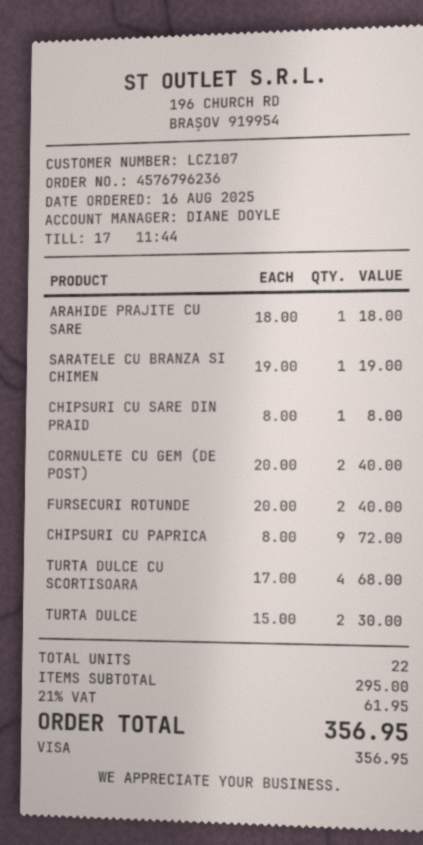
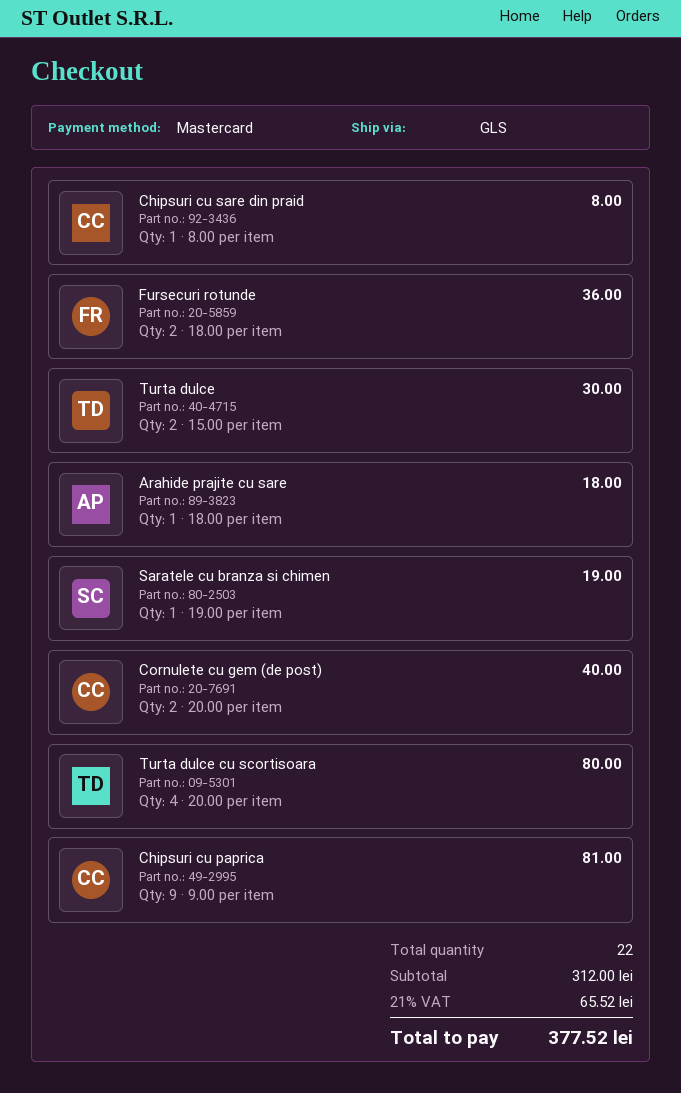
payment method: Visa -> Mastercard
FURSECURI ROTUNDE: 2 x 20.00 = 40.00 -> 2 x 18.00 = 36.00
CHIPSURI CU PAPRICA: 9 x 8.00 = 72.00 -> 9 x 9.00 = 81.00
TURTA DULCE CU SCORTISOARA: 4 x 17.00 = 68.00 -> 4 x 20.00 = 80.00
subtotal: 295.00 -> 312.00
tax: 21% = 61.95 -> 21% = 65.52
total: 356.95 -> 377.52

